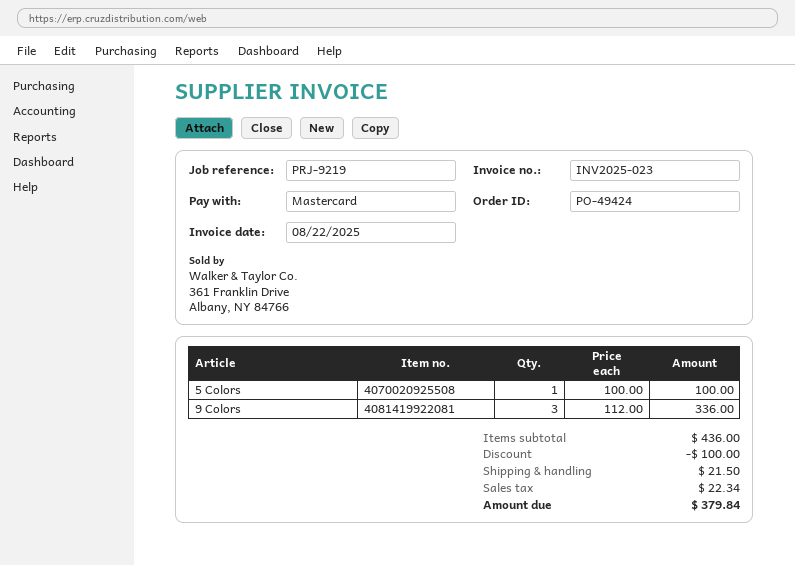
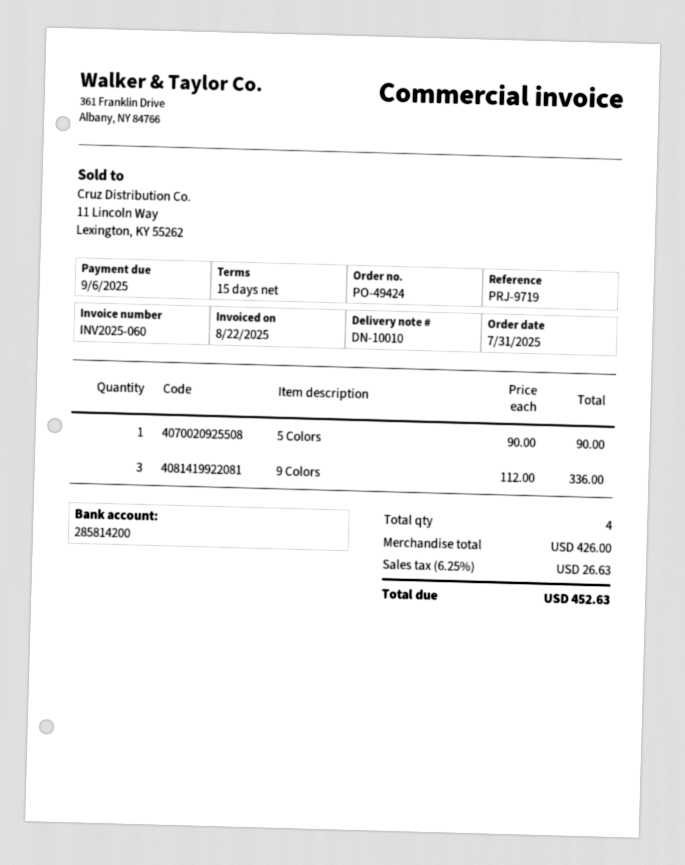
invoice number: INV2025-023 -> INV2025-060
reference: PRJ-9219 -> PRJ-9719
5 Colors: 1 x 100.00 = 100.00 -> 1 x 90.00 = 90.00
subtotal: 436.00 -> 426.00
discount: 100.00 -> none
shipping: 21.50 -> none
tax: 22.34 -> 26.63
total: 379.84 -> 452.63

